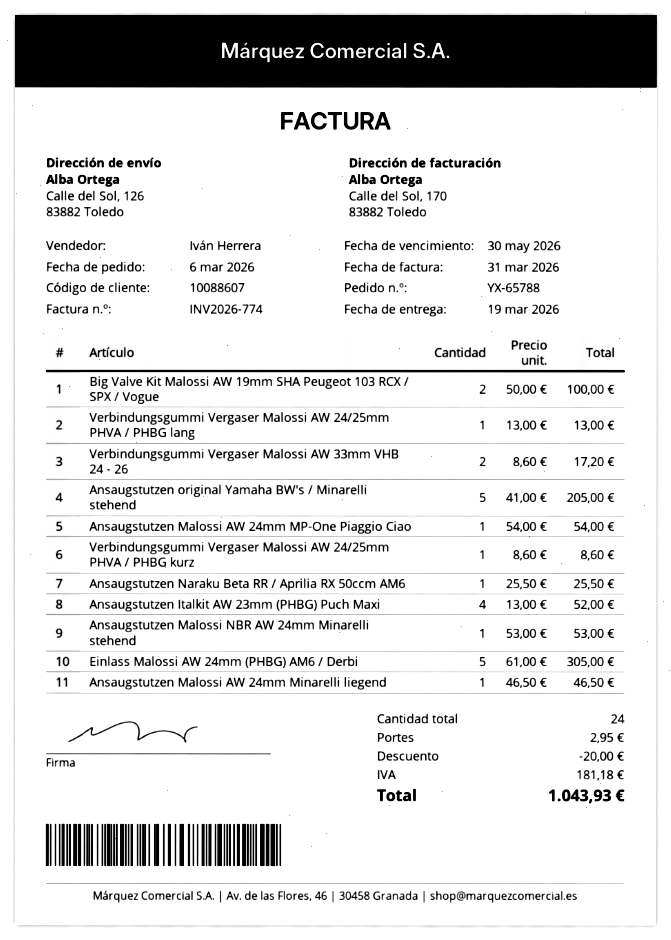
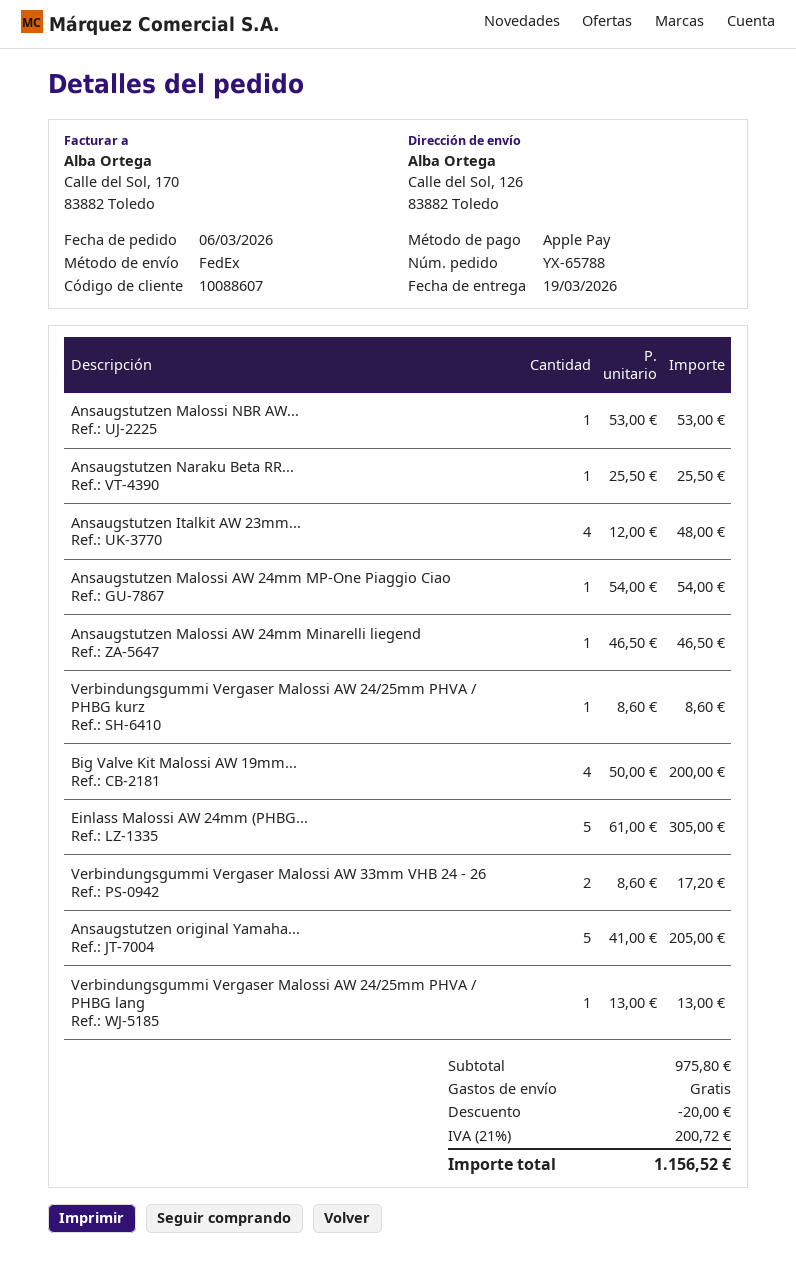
Big Valve Kit Malossi AW 19mm SHA Peugeot 103 RCX / SPX / Vogue: 2 x 50.00 = 100.00 -> 4 x 50.00 = 200.00
Ansaugstutzen Italkit AW 23mm (PHBG) Puch Maxi: 4 x 13.00 = 52.00 -> 4 x 12.00 = 48.00
shipping: 2.95 -> 0.00
tax: 181.18 -> 200.72
total: 1043.93 -> 1156.52

